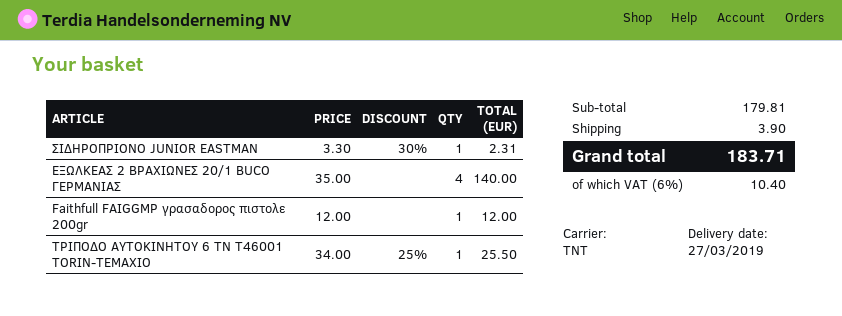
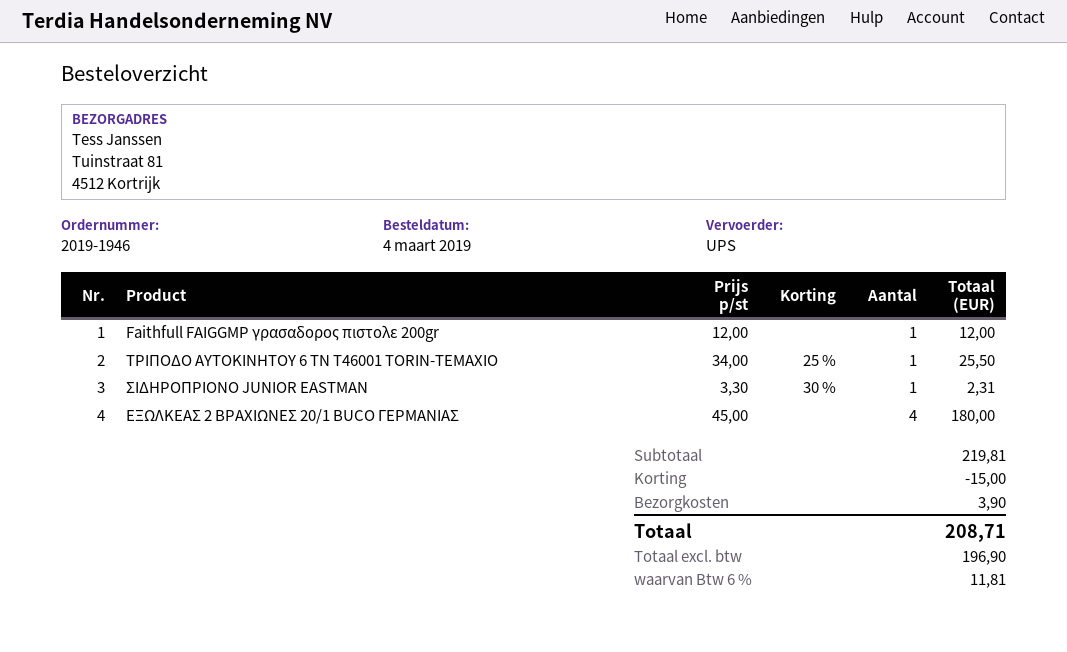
shipping method: TNT -> UPS
ΕΞΩΛΚΕΑΣ 2 ΒΡΑΧΙΩΝΕΣ 20/1 BUCO ΓΕΡΜΑΝΙΑΣ: 4 x 35.00 = 140.00 -> 4 x 45.00 = 180.00
subtotal: 179.81 -> 219.81
discount: none -> 15.00
tax: 6% = 10.40 -> 6% = 11.81
total: 183.71 -> 208.71

